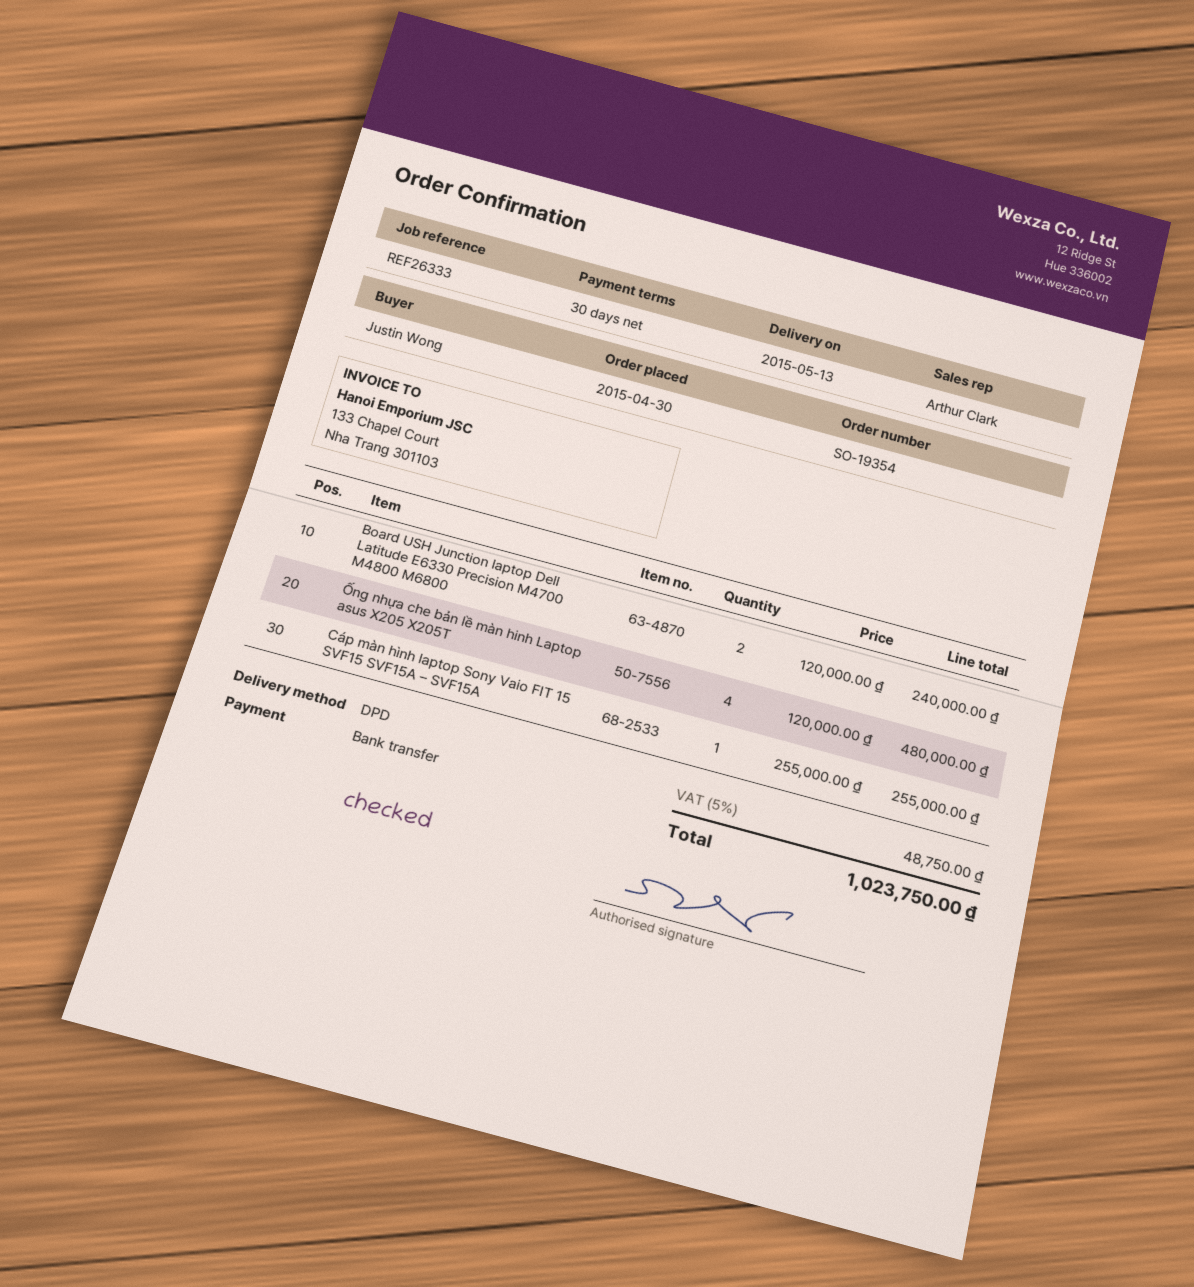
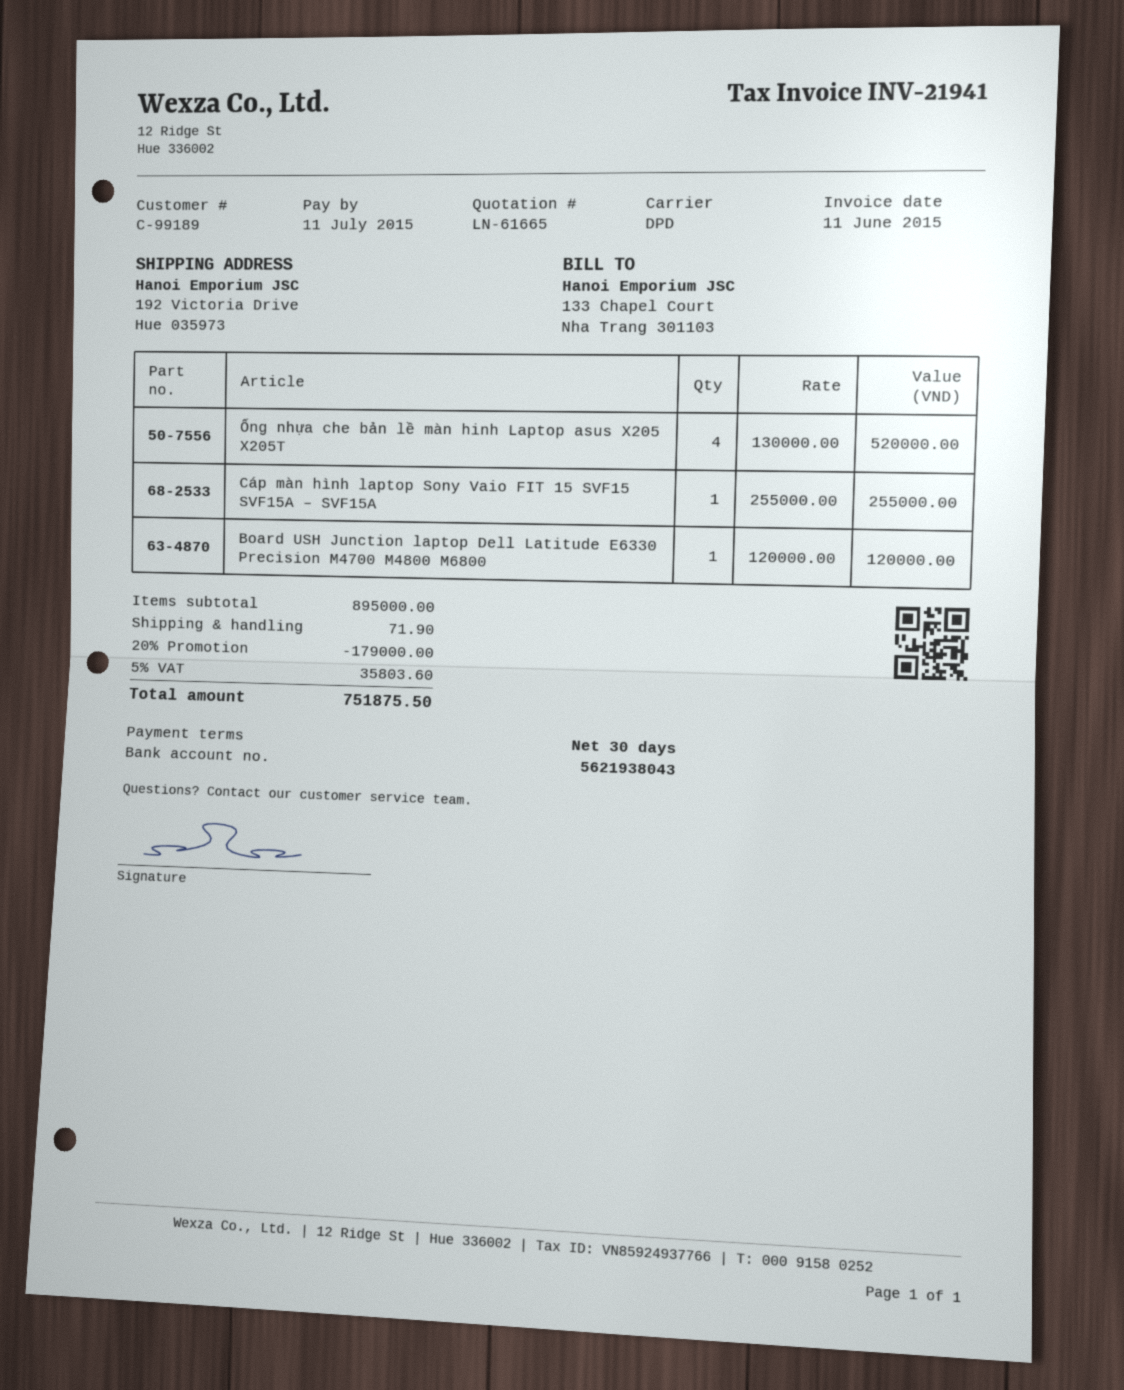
Board USH Junction laptop Dell Latitude E6330 Precision M4700 M4800 M6800: 2 x 120000.00 = 240000.00 -> 1 x 120000.00 = 120000.00
Ống nhựa che bản lề màn hinh Laptop asus X205 X205T: 4 x 120000.00 = 480000.00 -> 4 x 130000.00 = 520000.00
discount: none -> 20% = 179000.00
shipping: none -> 71.90
tax: 5% = 48750.00 -> 5% = 35803.60
total: 1023750.00 -> 751875.50

